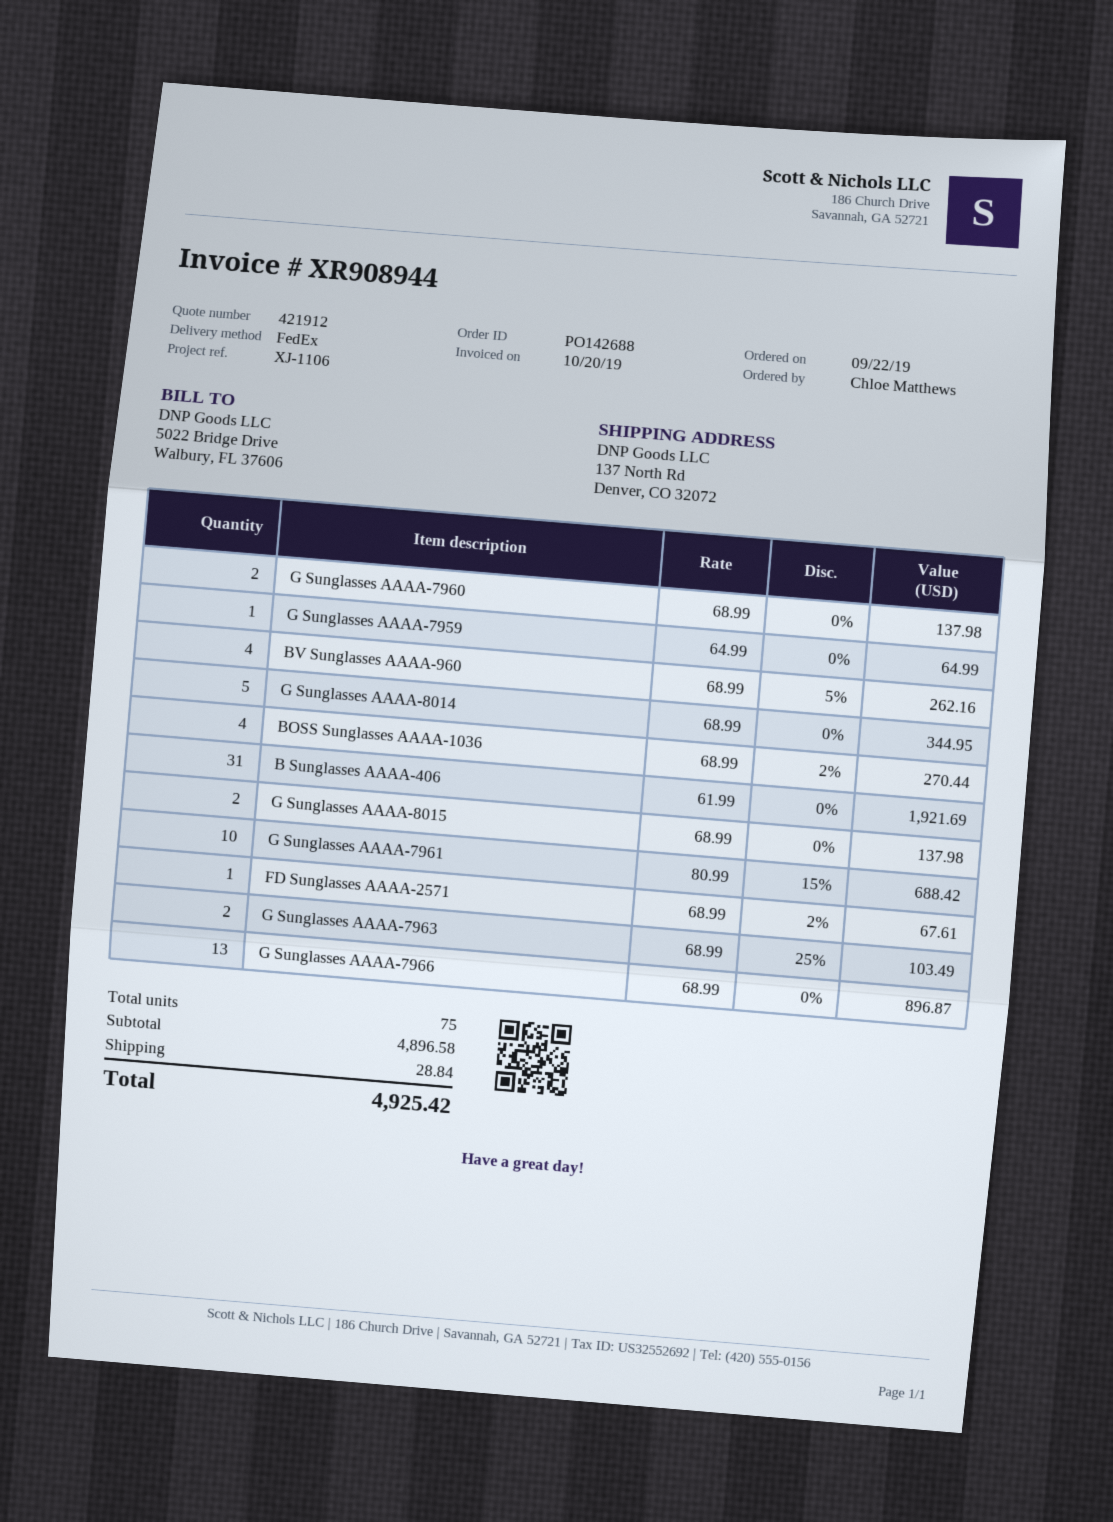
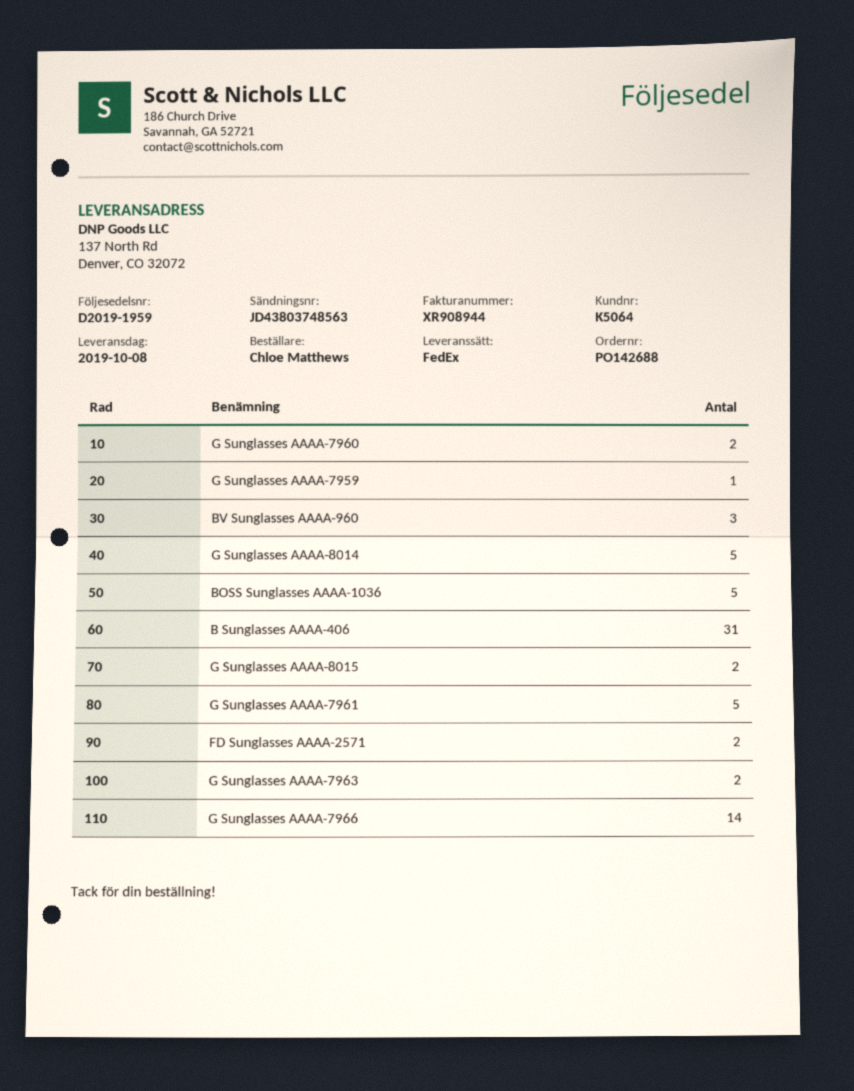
BV Sunglasses AAAA-960: 4 -> 3
BOSS Sunglasses AAAA-1036: 4 -> 5
G Sunglasses AAAA-7961: 10 -> 5
FD Sunglasses AAAA-2571: 1 -> 2
G Sunglasses AAAA-7966: 13 -> 14

